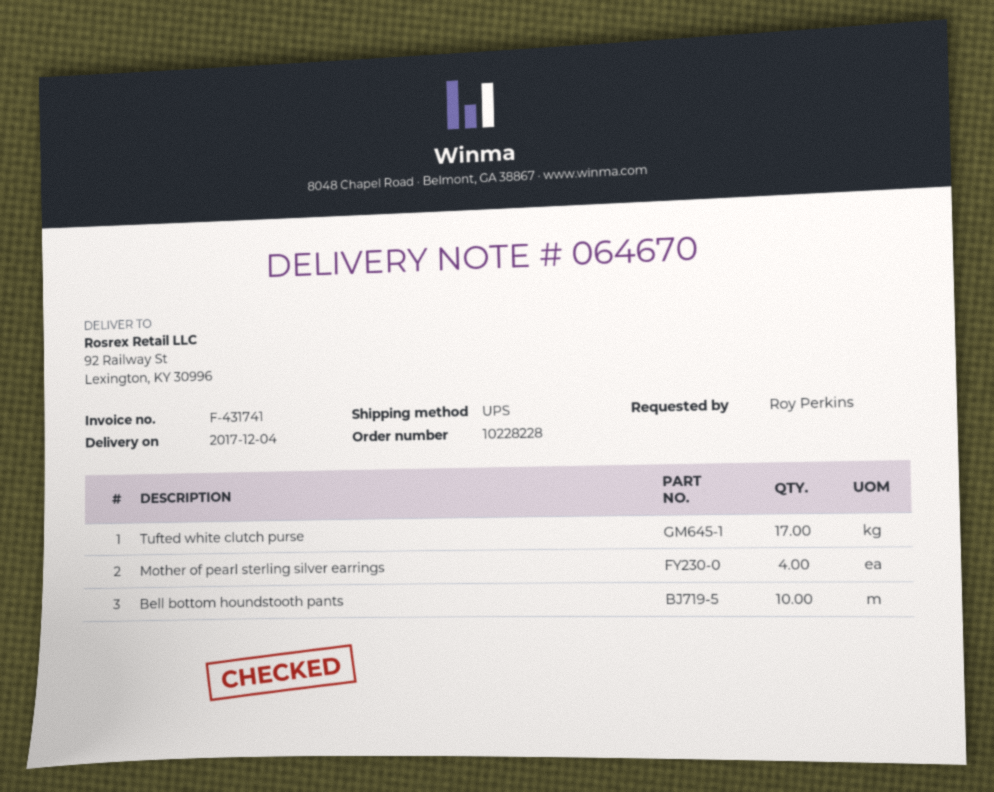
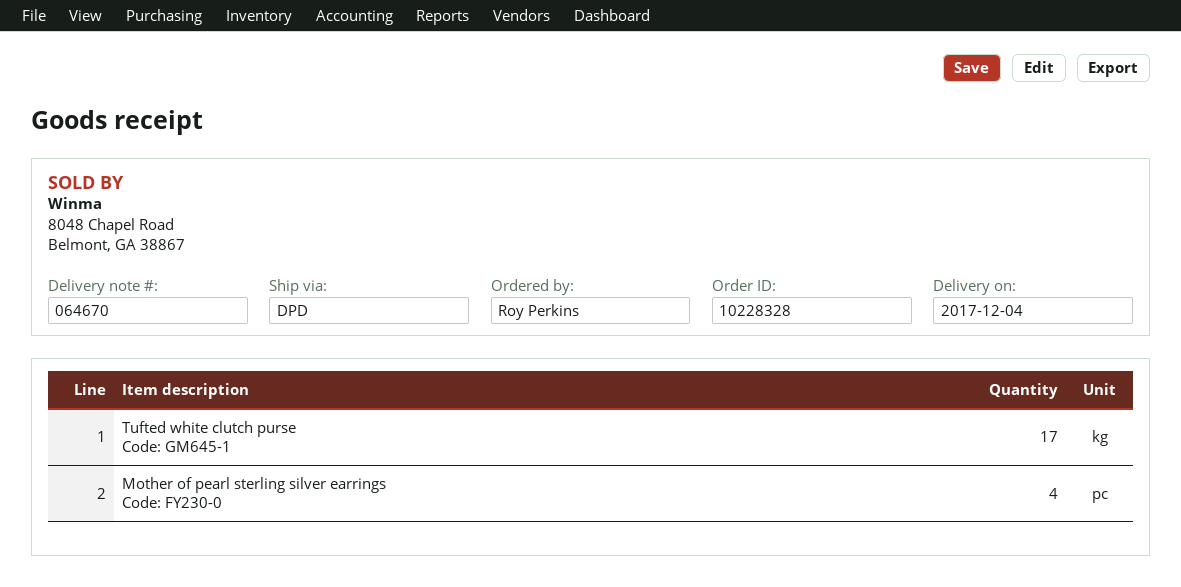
order number: 10228228 -> 10228328
shipping method: UPS -> DPD
Bell bottom houndstooth pants: 10 -> none

